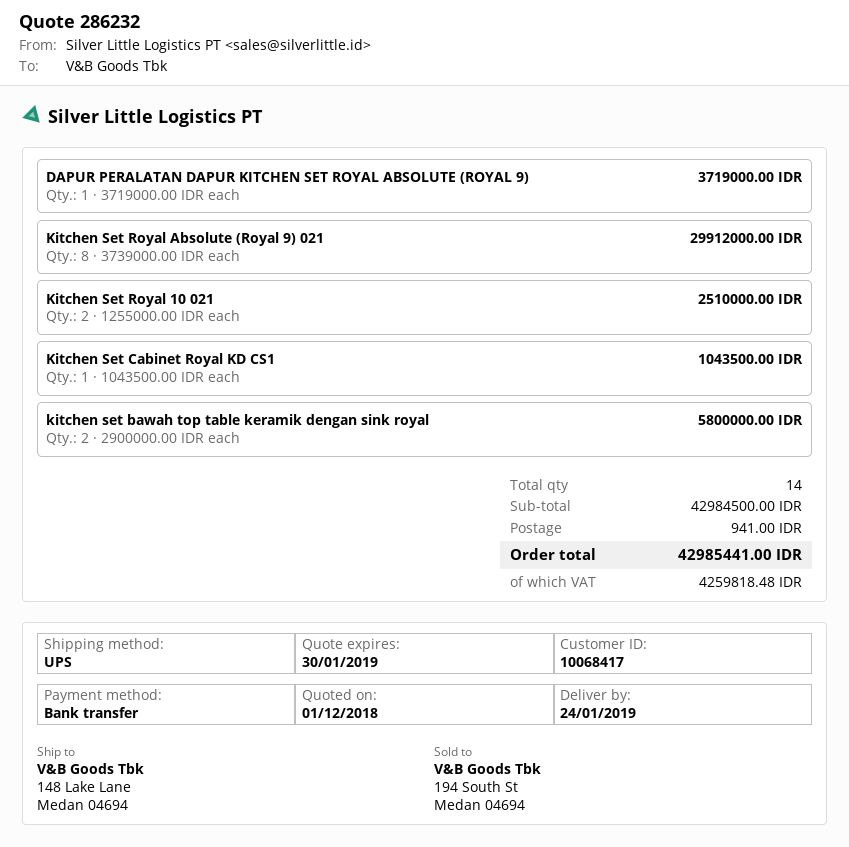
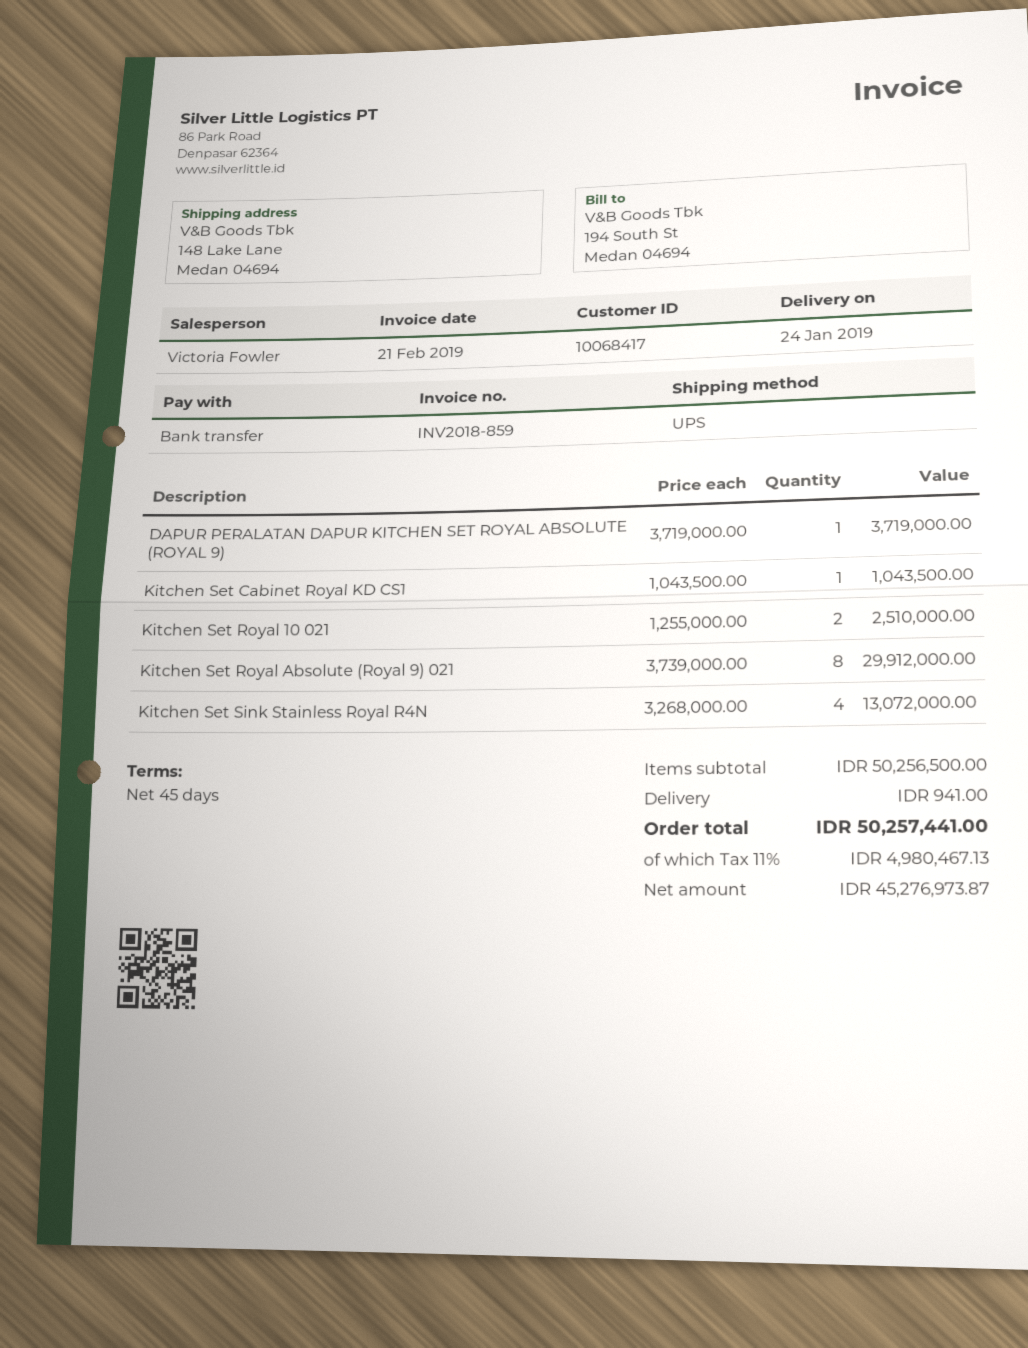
kitchen set bawah top table keramik dengan sink royal: 2 x 2900000.00 = 5800000.00 -> none
Kitchen Set Sink Stainless Royal R4N: none -> 4 x 3268000.00 = 13072000.00
subtotal: 42984500.00 -> 50256500.00
tax: 4259818.48 -> 4980467.13
total: 42985441.00 -> 50257441.00

